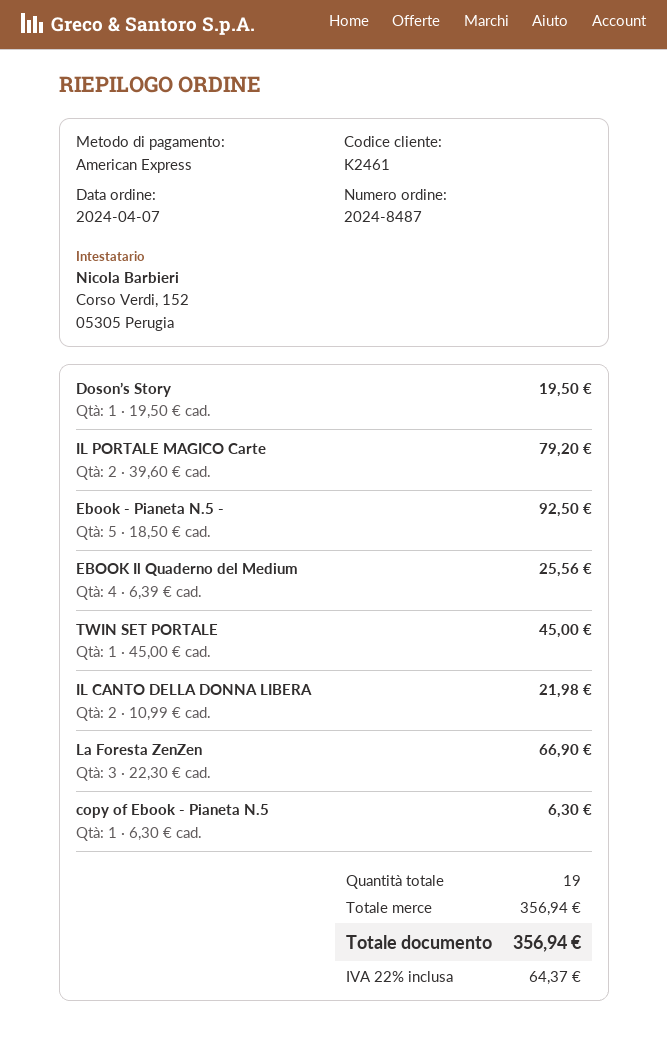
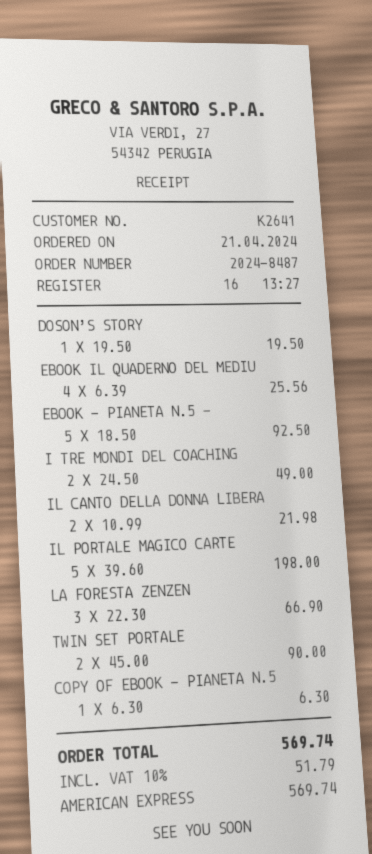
order date: 2024-04-07 -> 2024-04-21
customer number: K2461 -> K2641
IL PORTALE MAGICO Carte: 2 x 39.60 = 79.20 -> 5 x 39.60 = 198.00
TWIN SET PORTALE: 1 x 45.00 = 45.00 -> 2 x 45.00 = 90.00
I TRE MONDI DEL COACHING: none -> 2 x 24.50 = 49.00
tax: 22% = 64.37 -> 10% = 51.79
total: 356.94 -> 569.74

